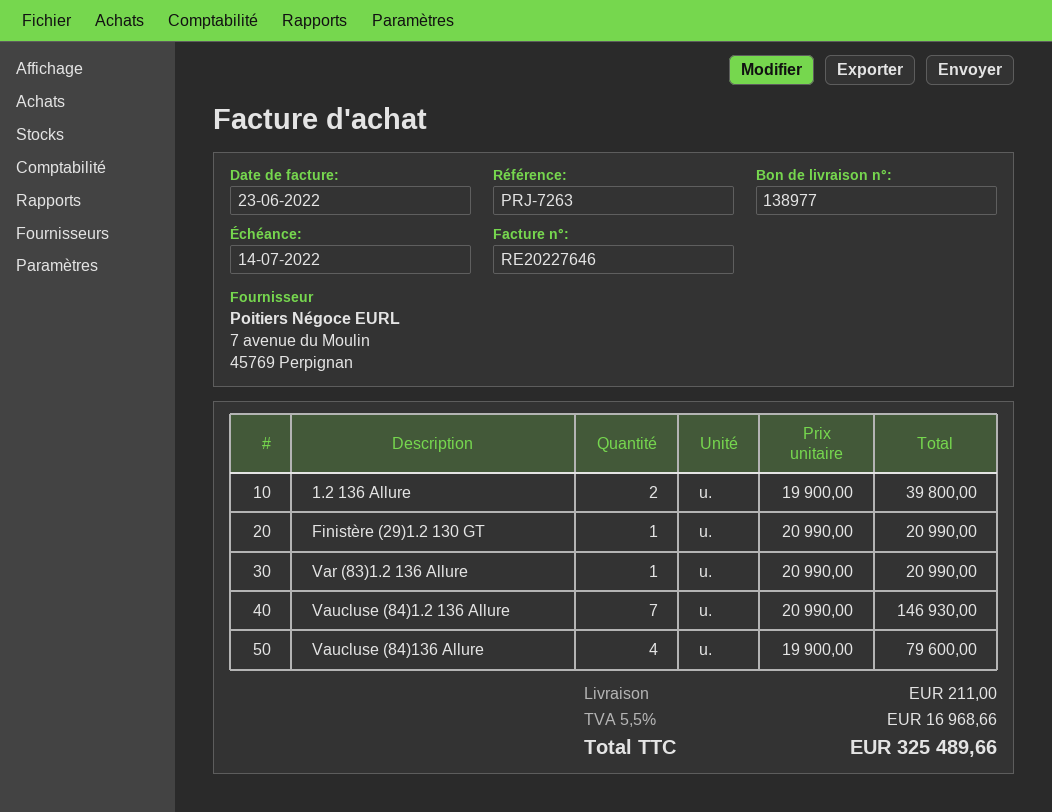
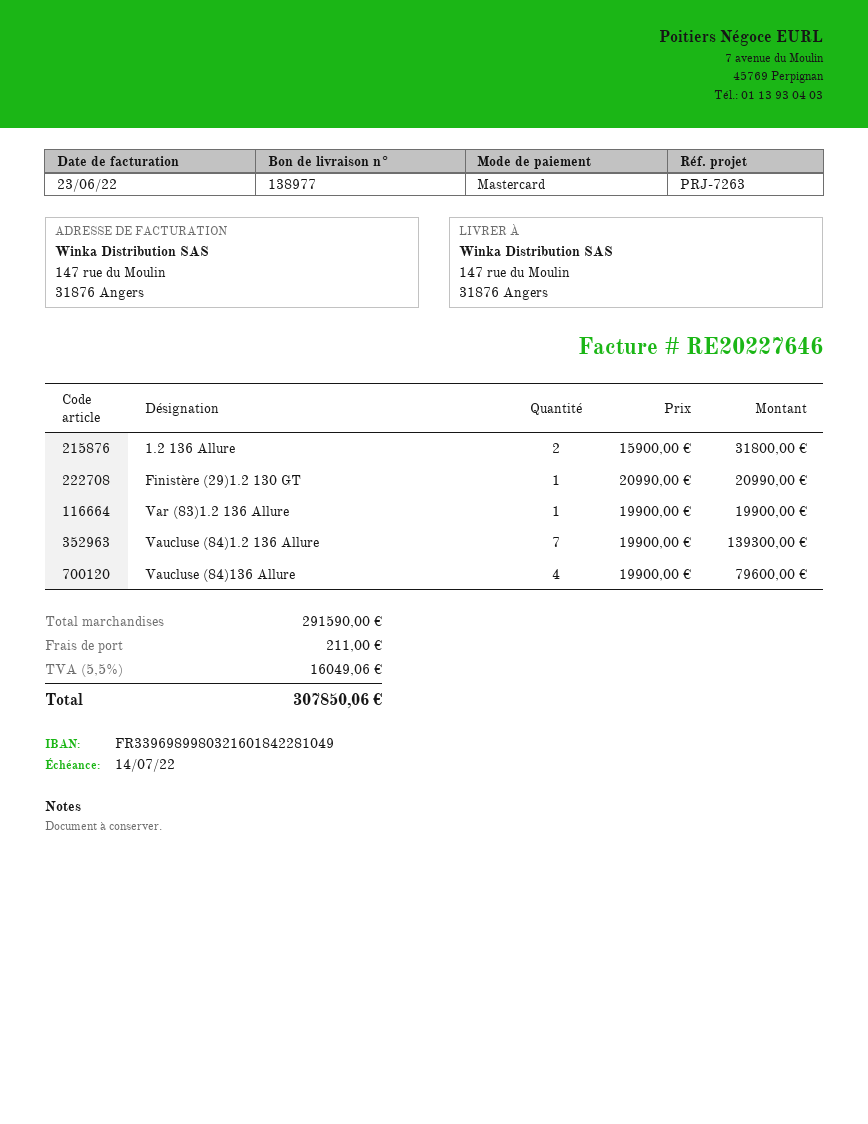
1.2 136 Allure: 2 x 19900.00 = 39800.00 -> 2 x 15900.00 = 31800.00
Var (83)1.2 136 Allure: 1 x 20990.00 = 20990.00 -> 1 x 19900.00 = 19900.00
Vaucluse (84)1.2 136 Allure: 7 x 20990.00 = 146930.00 -> 7 x 19900.00 = 139300.00
tax: 5.5% = 16968.66 -> 5.5% = 16049.06
total: 325489.66 -> 307850.06

